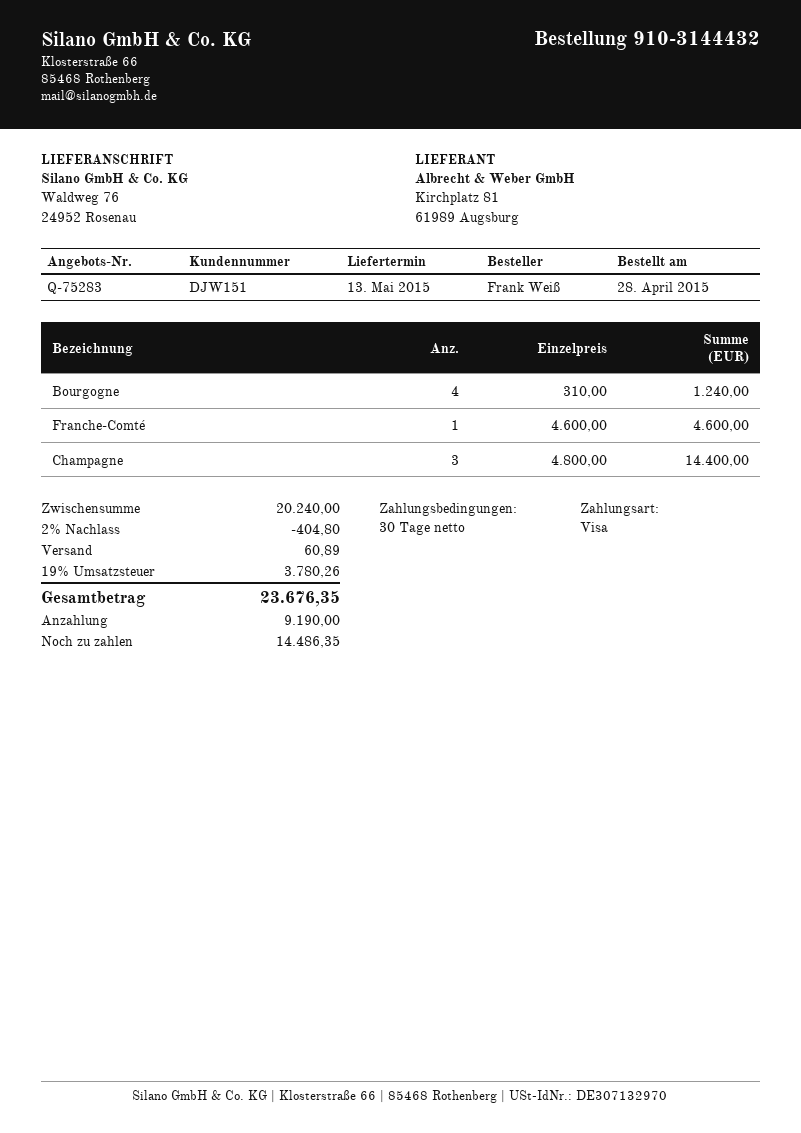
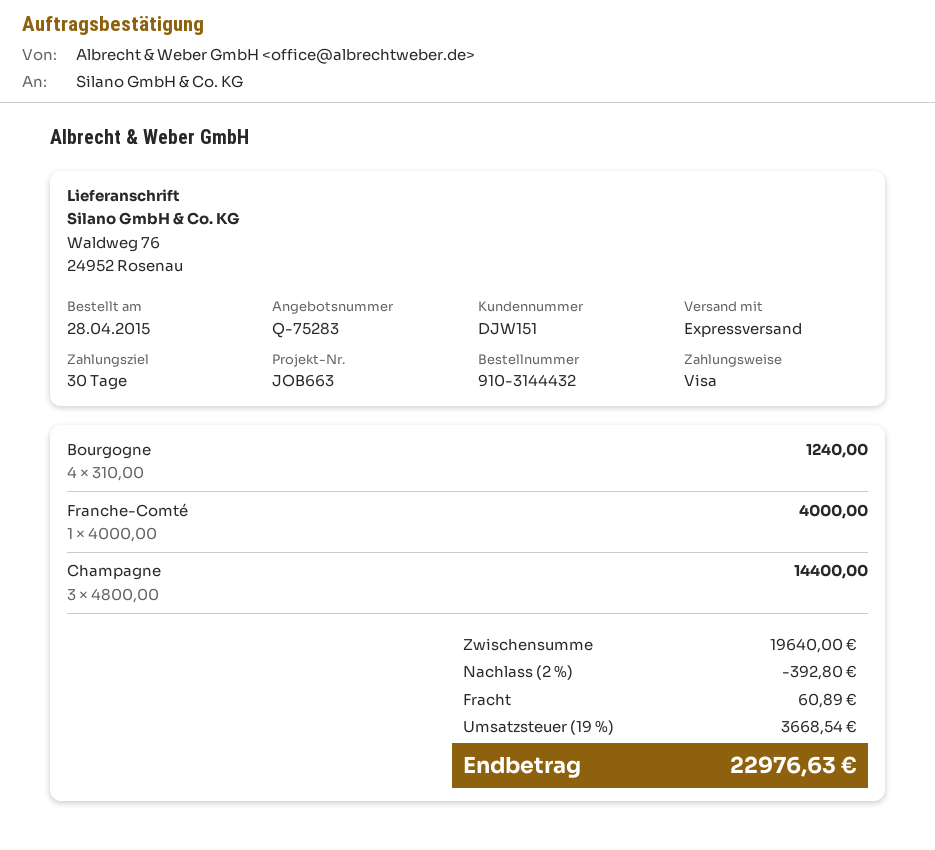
Franche-Comté: 1 x 4600.00 = 4600.00 -> 1 x 4000.00 = 4000.00
subtotal: 20240.00 -> 19640.00
discount: 2% = 404.80 -> 2% = 392.80
tax: 19% = 3780.26 -> 19% = 3668.54
total: 23676.35 -> 22976.63

